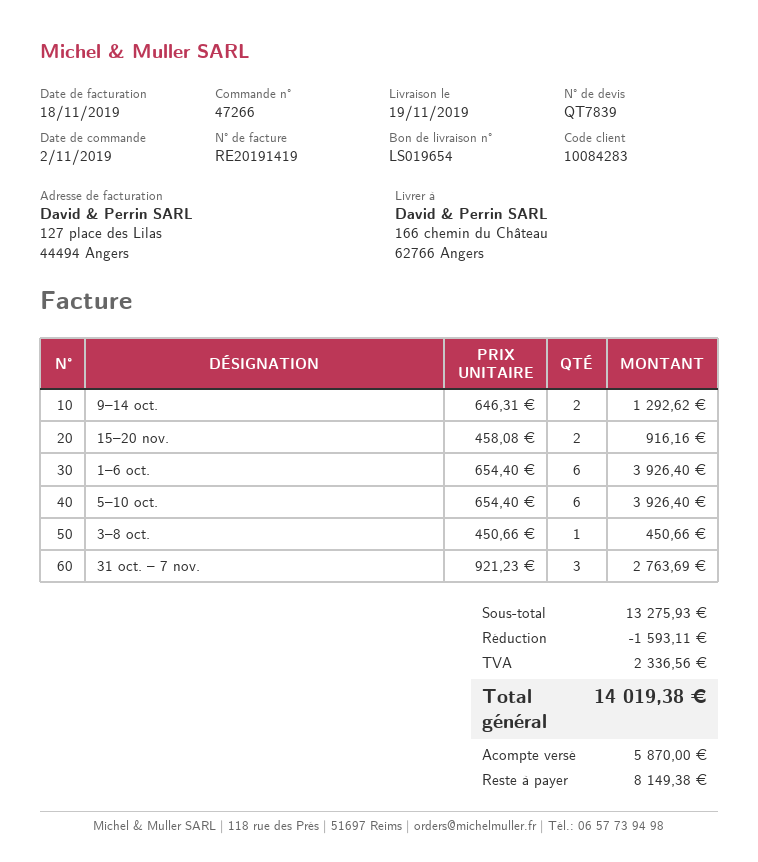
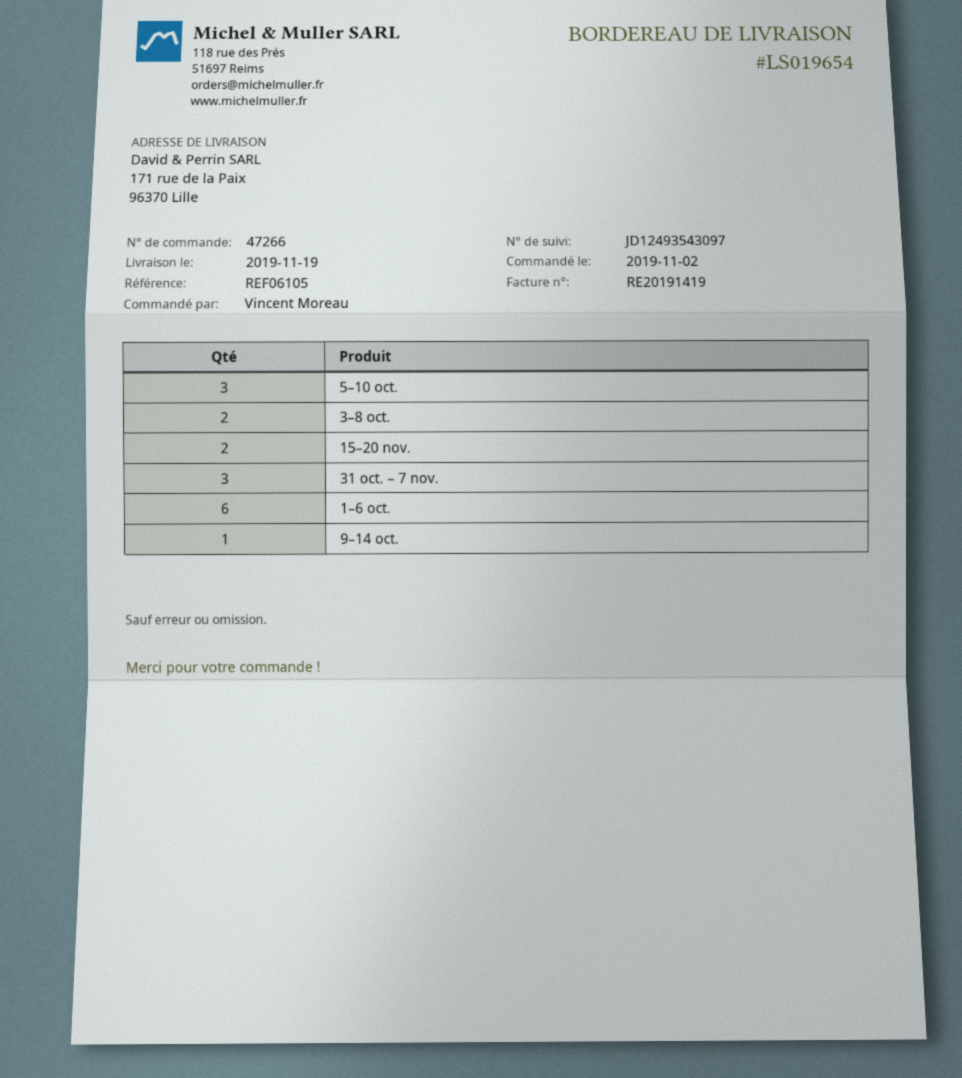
ship to: 166 chemin du Château, 62766 Angers -> 171 rue de la Paix, 96370 Lille
9–14 oct.: 2 -> 1
5–10 oct.: 6 -> 3
3–8 oct.: 1 -> 2

